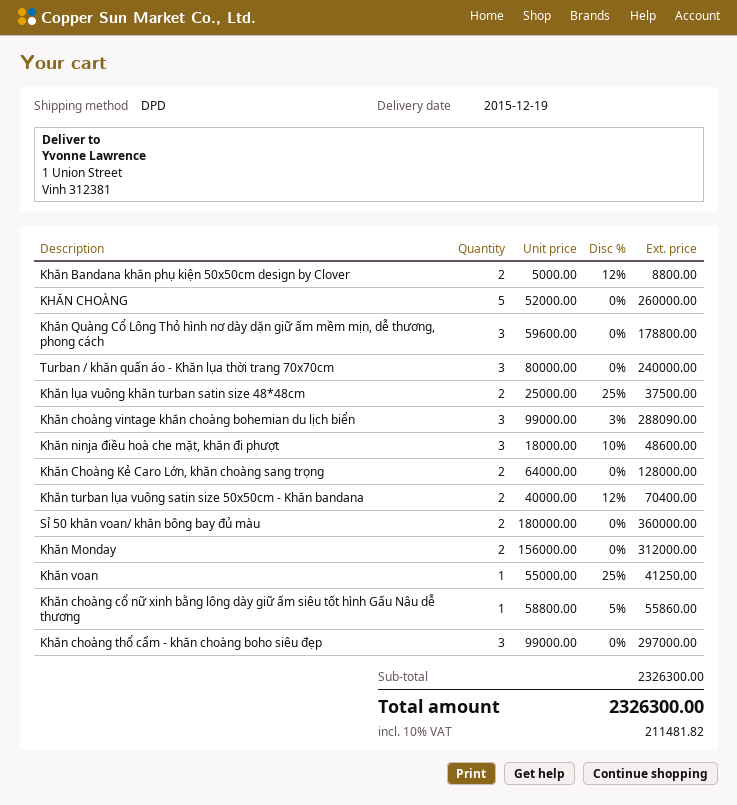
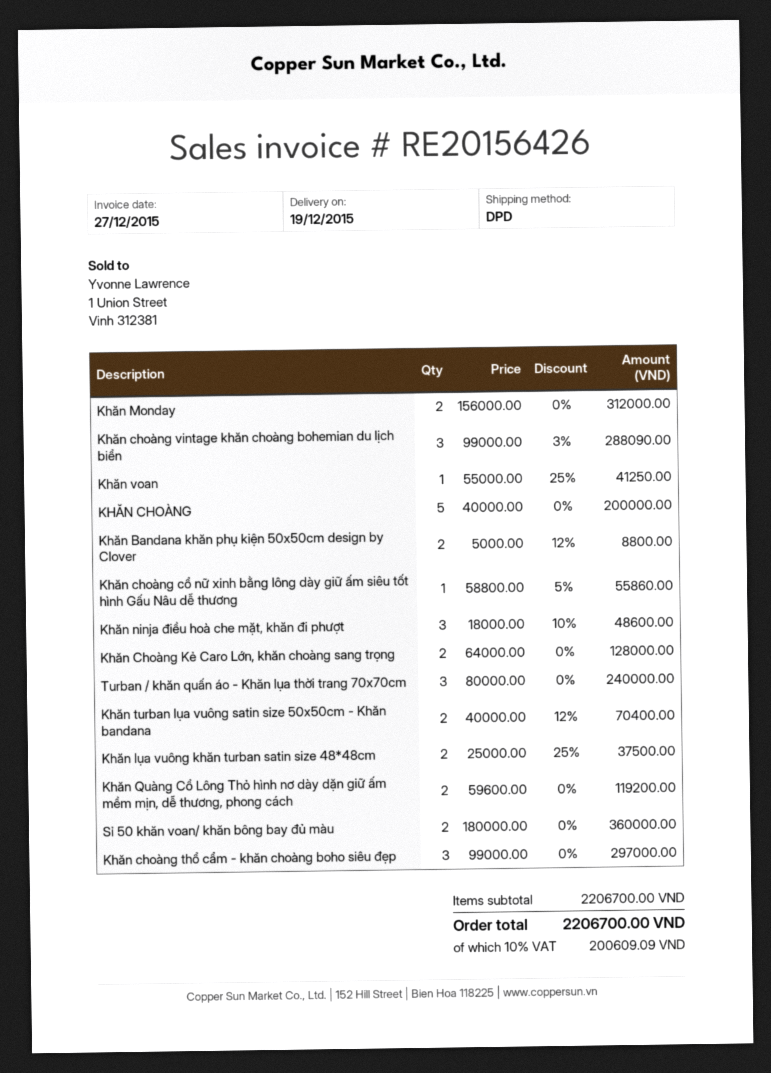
KHĂN CHOÀNG: 5 x 52000.00 = 260000.00 -> 5 x 40000.00 = 200000.00
Khăn Quàng Cổ Lông Thỏ hình nơ dày dặn giữ ấm mềm mịn, dễ thương, phong cách: 3 x 59600.00 = 178800.00 -> 2 x 59600.00 = 119200.00
subtotal: 2326300.00 -> 2206700.00
tax: 10% = 211481.82 -> 10% = 200609.09
total: 2326300.00 -> 2206700.00

